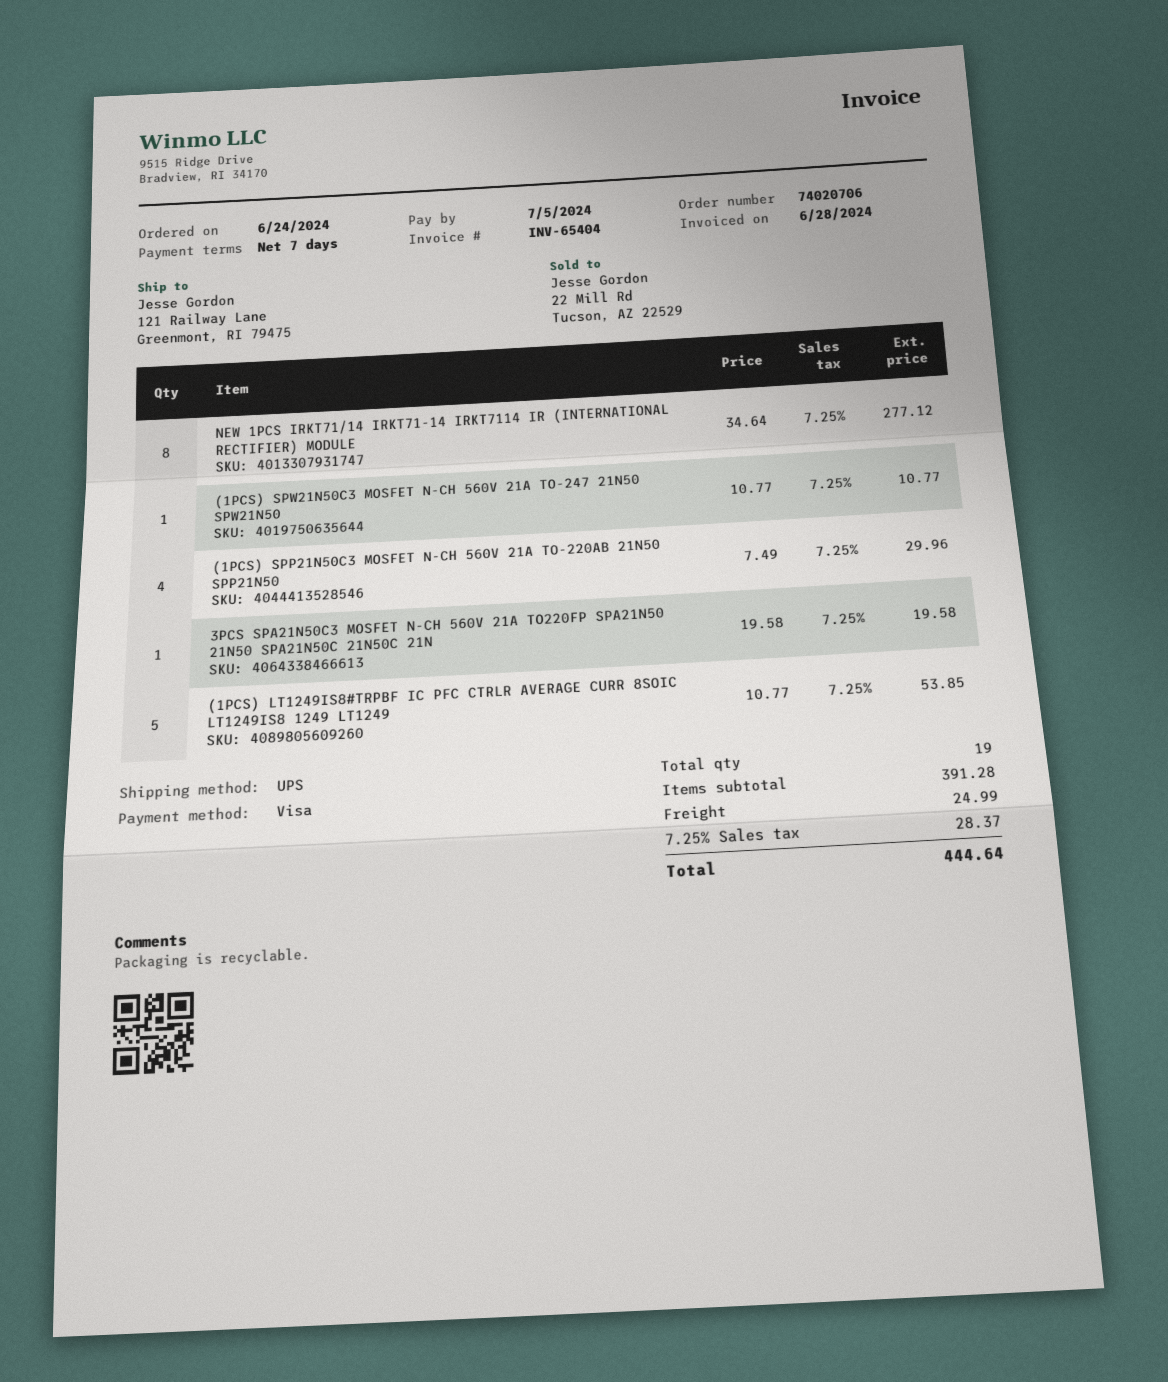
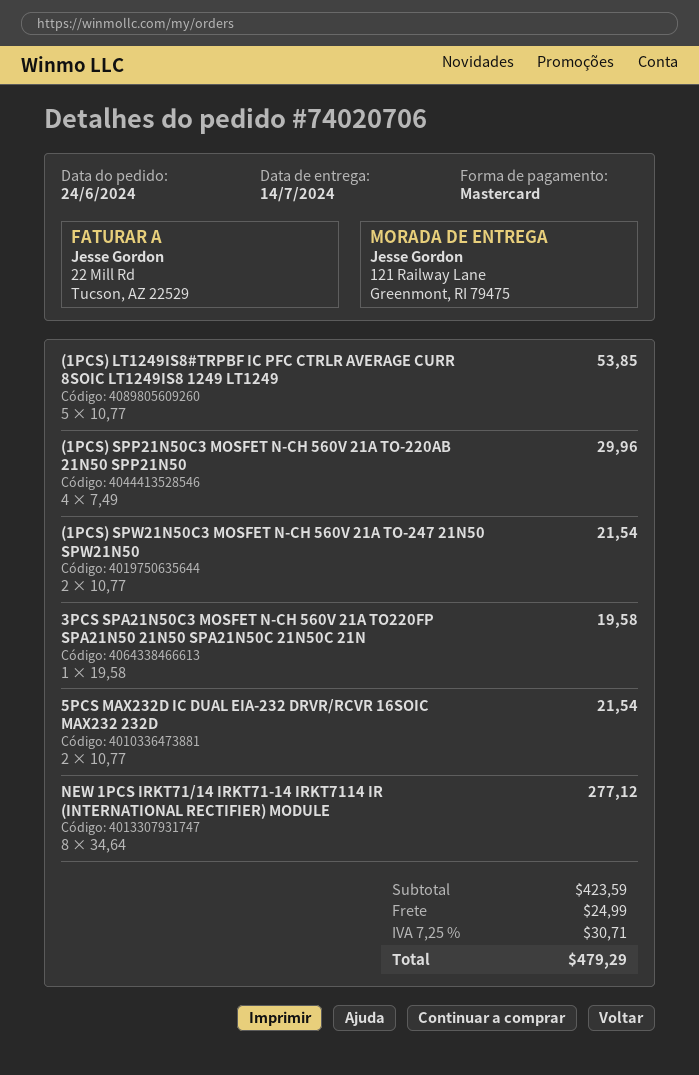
payment method: Visa -> Mastercard
(1PCS) SPW21N50C3 MOSFET N-CH 560V 21A TO-247 21N50 SPW21N50: 1 x 10.77 = 10.77 -> 2 x 10.77 = 21.54
5PCS MAX232D IC DUAL EIA-232 DRVR/RCVR 16SOIC MAX232 232D: none -> 2 x 10.77 = 21.54
subtotal: 391.28 -> 423.59
tax: 7.25% = 28.37 -> 7.25% = 30.71
total: 444.64 -> 479.29

